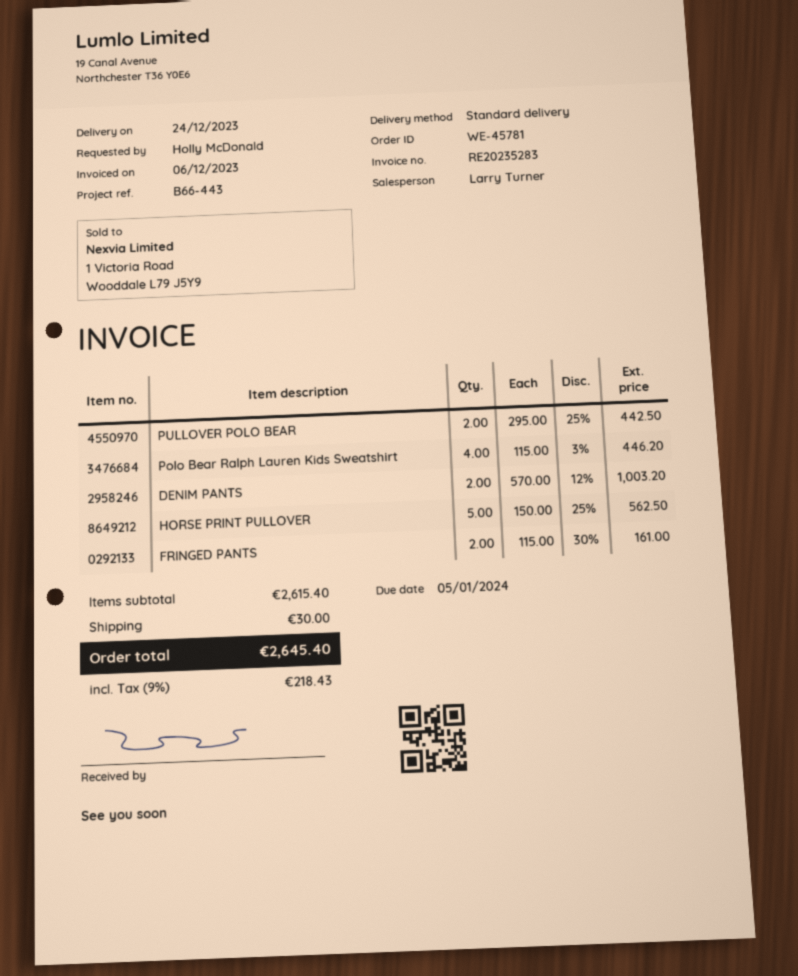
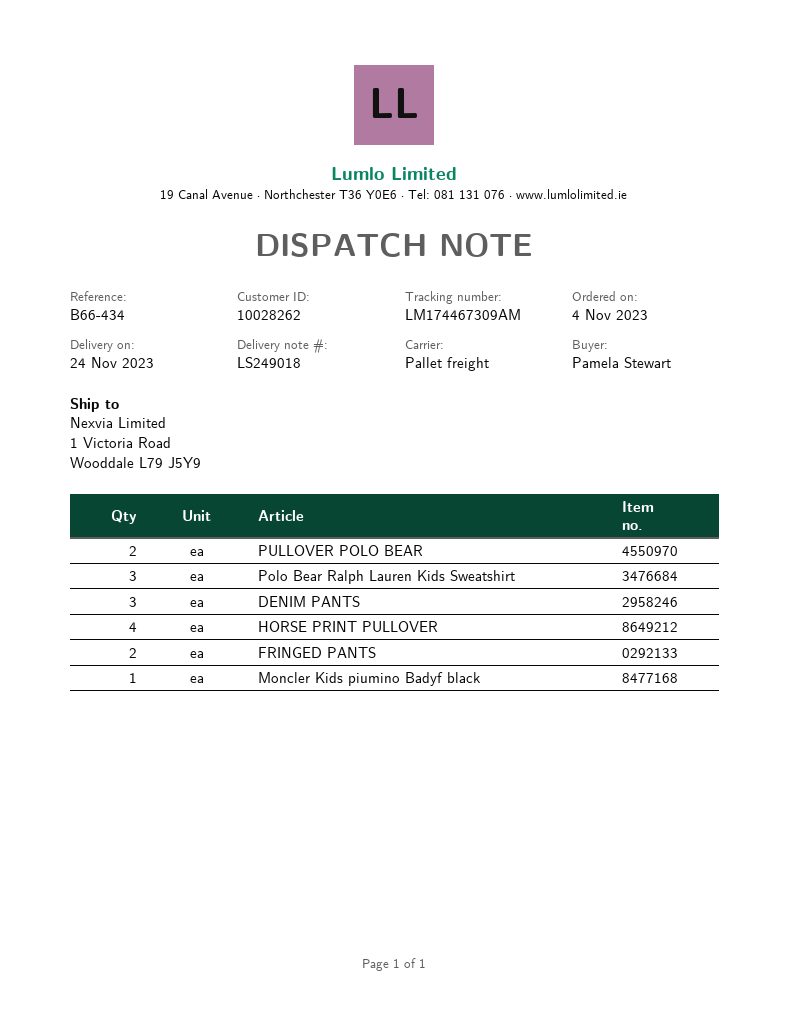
delivery date: 2023-12-24 -> 2023-11-24
reference: B66-443 -> B66-434
ordered by: Holly McDonald -> Pamela Stewart
shipping method: standard -> pallet freight
Polo Bear Ralph Lauren Kids Sweatshirt: 4 -> 3
DENIM PANTS: 2 -> 3
HORSE PRINT PULLOVER: 5 -> 4
Moncler Kids piumino Badyf black: none -> 1

